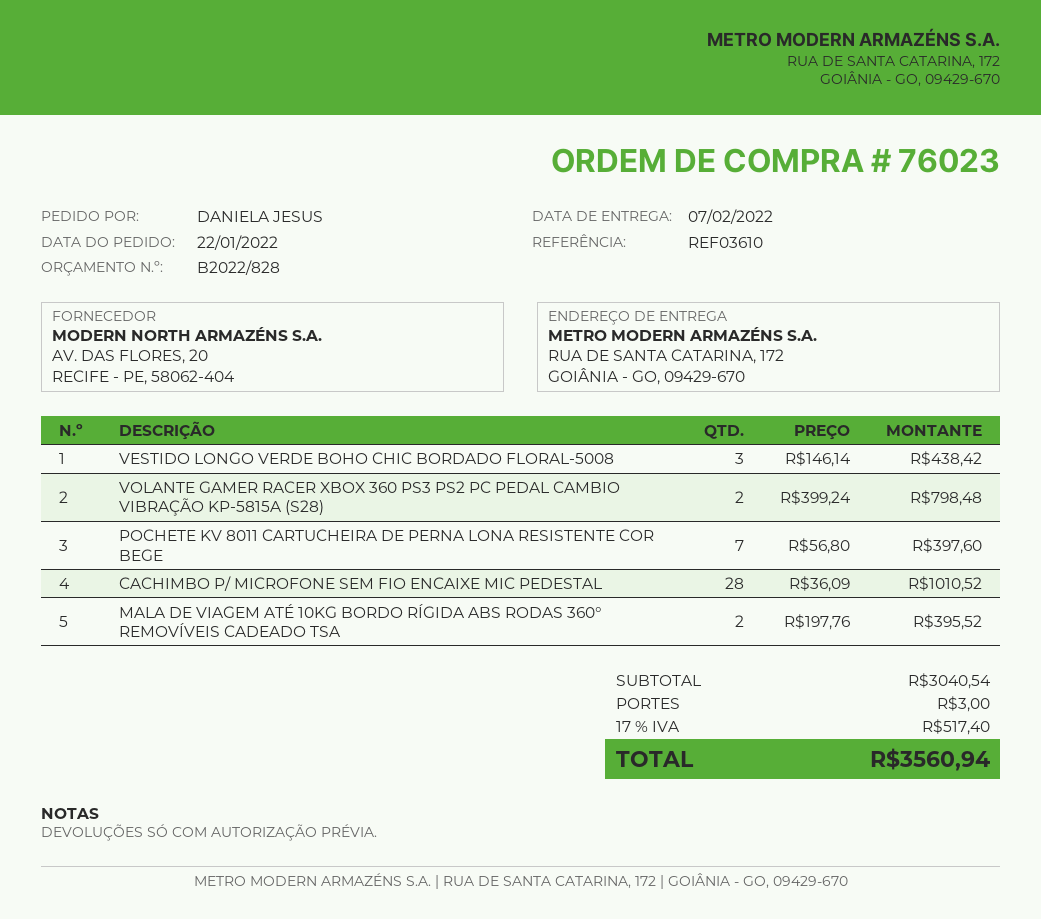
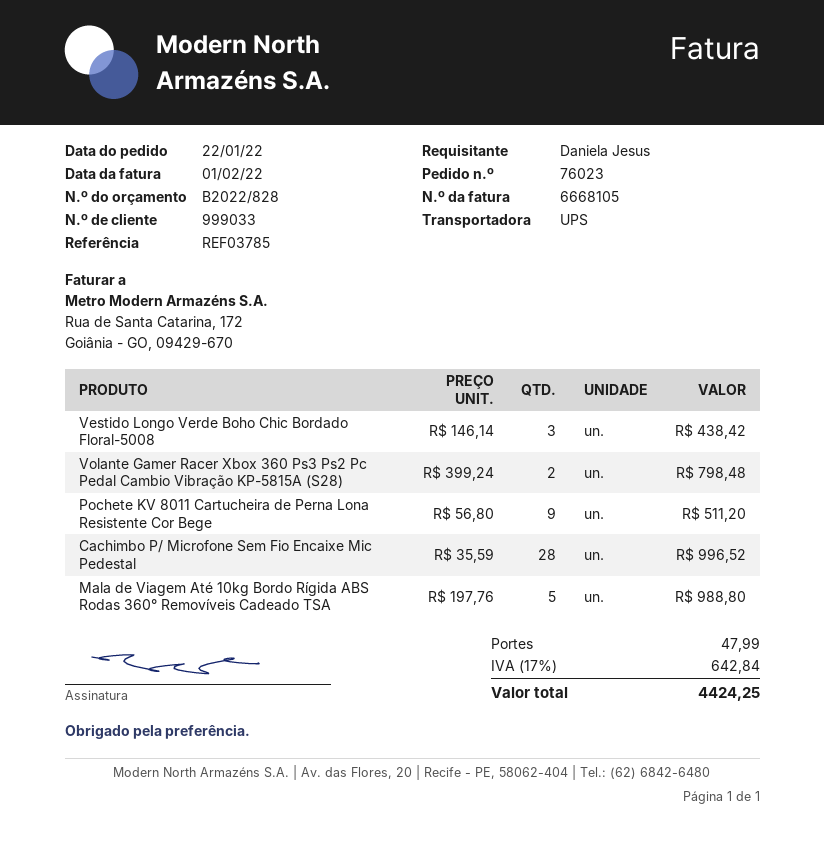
reference: REF03610 -> REF03785
POCHETE KV 8011 CARTUCHEIRA DE PERNA LONA RESISTENTE COR BEGE: 7 x 56.80 = 397.60 -> 9 x 56.80 = 511.20
CACHIMBO P/ MICROFONE SEM FIO ENCAIXE MIC PEDESTAL: 28 x 36.09 = 1010.52 -> 28 x 35.59 = 996.52
MALA DE VIAGEM ATÉ 10KG BORDO RÍGIDA ABS RODAS 360° REMOVÍVEIS CADEADO TSA: 2 x 197.76 = 395.52 -> 5 x 197.76 = 988.80
shipping: 3.00 -> 47.99
tax: 17% = 517.40 -> 17% = 642.84
total: 3560.94 -> 4424.25

